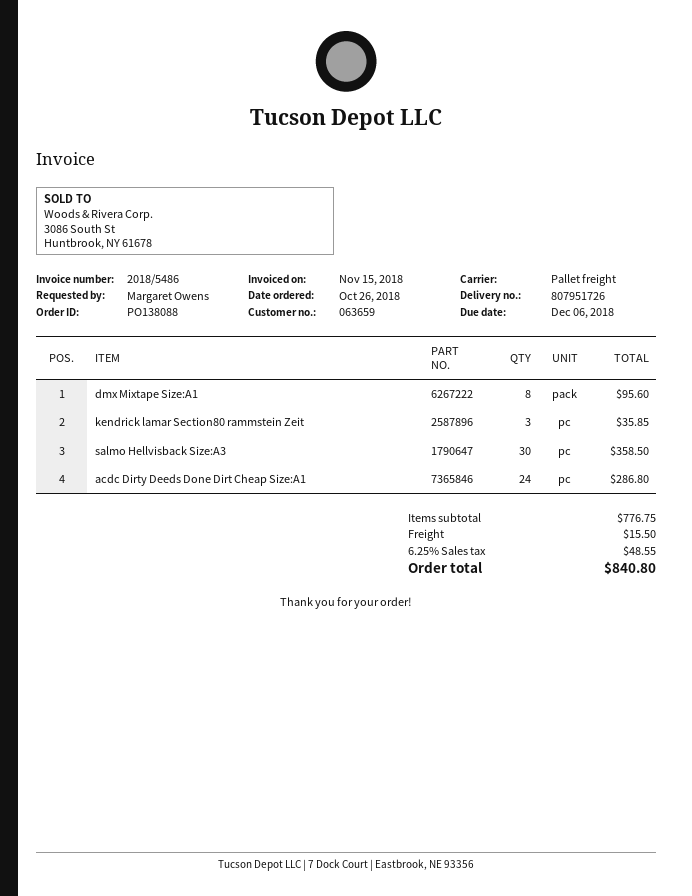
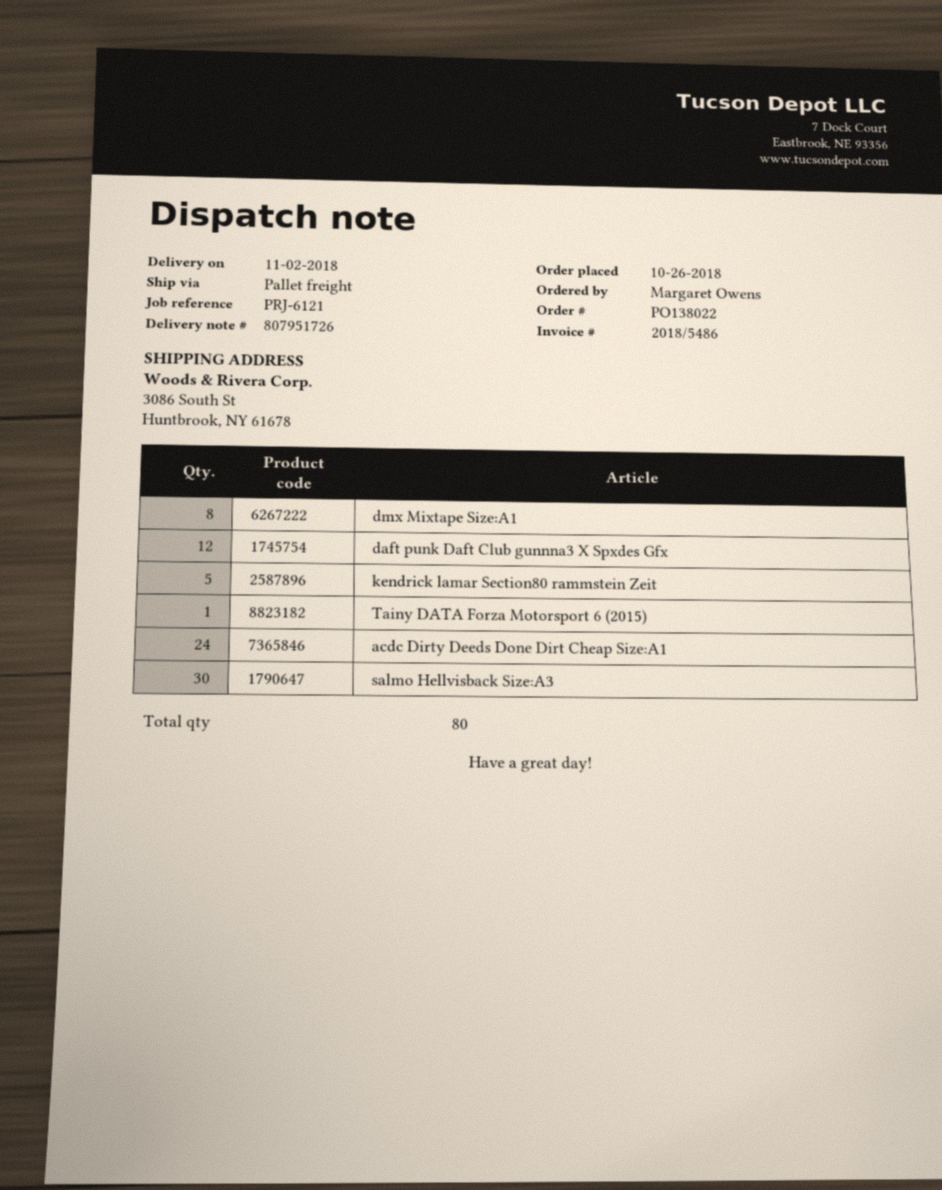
order number: PO138088 -> PO138022
kendrick lamar Section80 rammstein Zeit: 3 -> 5
daft punk Daft Club gunnna3 X Spxdes Gfx: none -> 12
Tainy DATA Forza Motorsport 6 (2015): none -> 1

